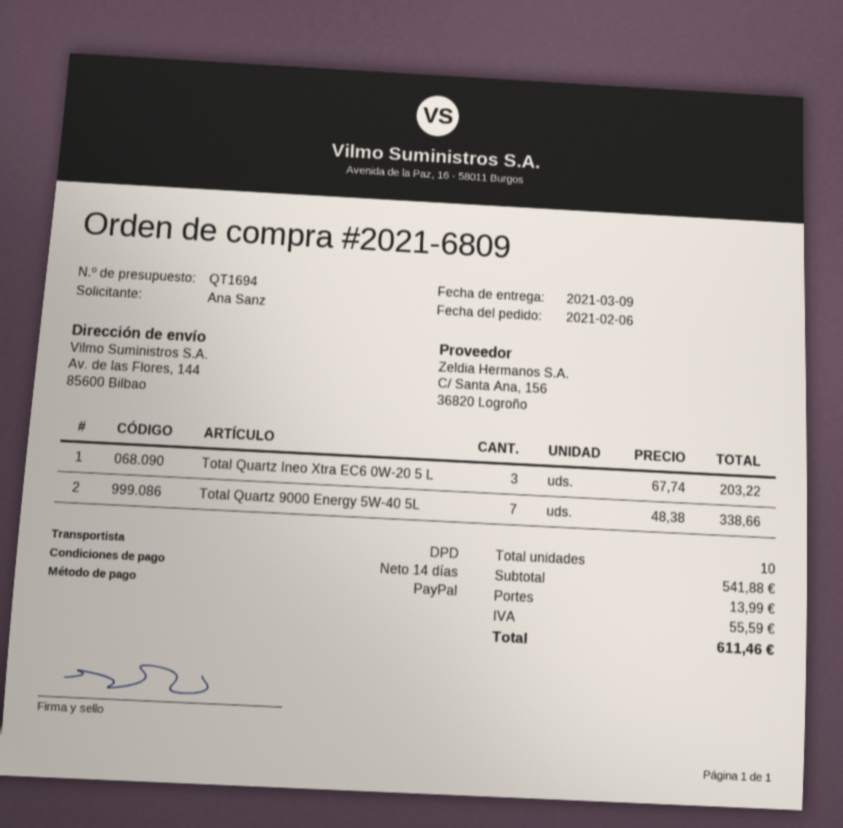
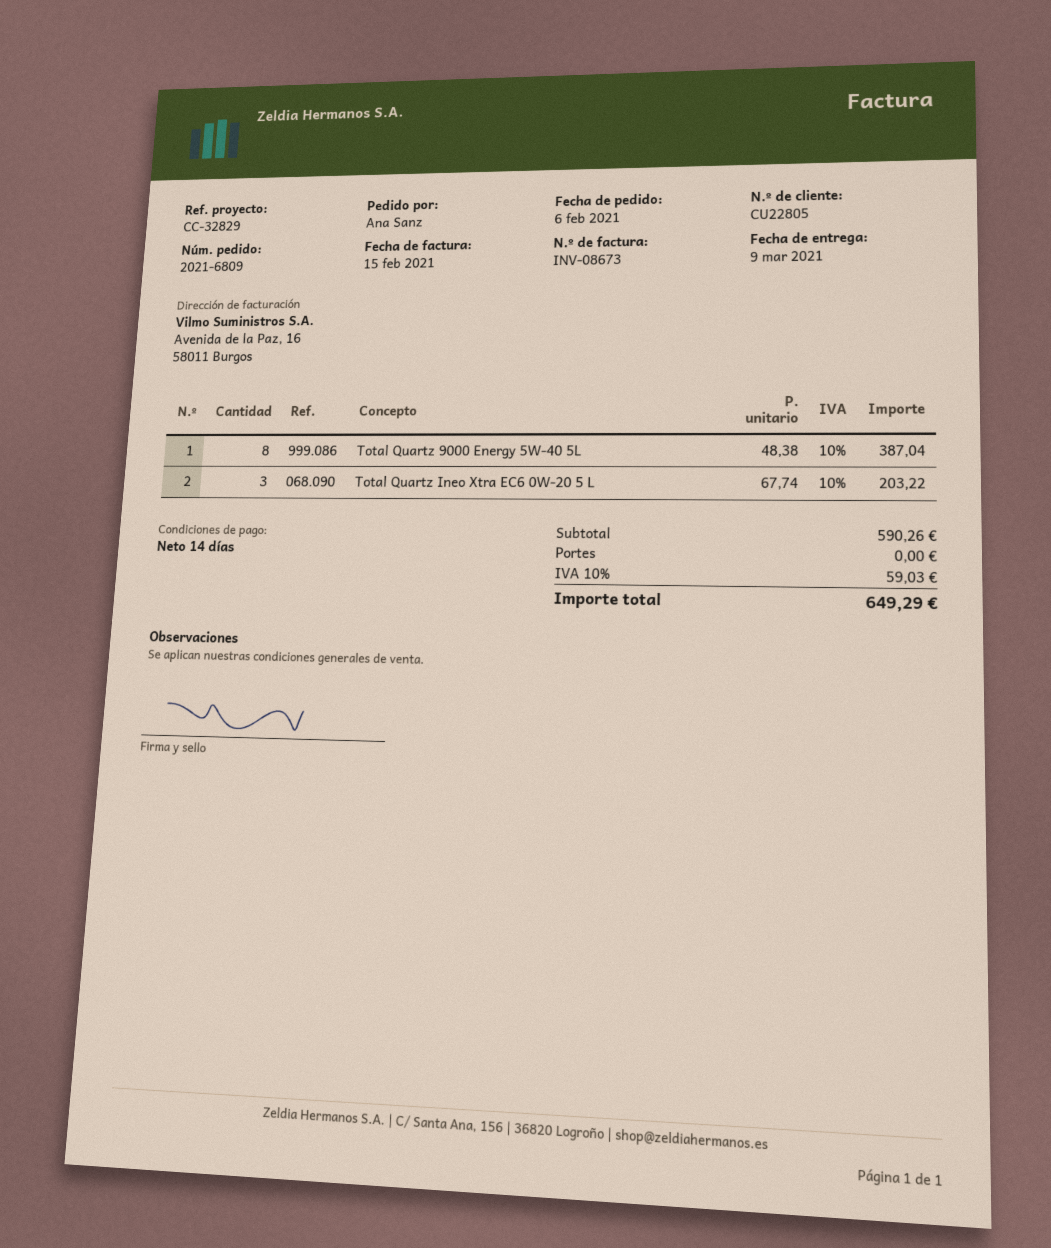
Total Quartz 9000 Energy 5W-40 5L: 7 x 48.38 = 338.66 -> 8 x 48.38 = 387.04
subtotal: 541.88 -> 590.26
shipping: 13.99 -> 0.00
tax: 55.59 -> 59.03
total: 611.46 -> 649.29

